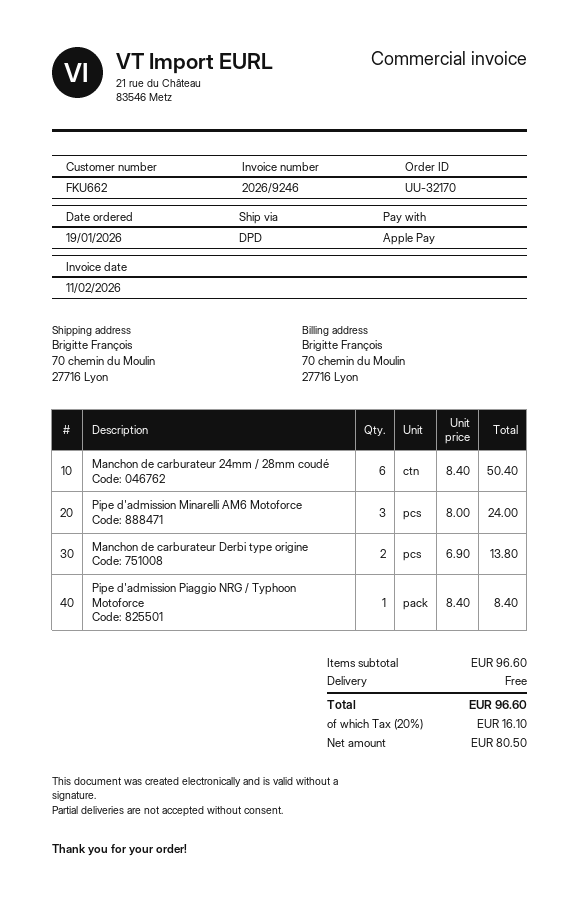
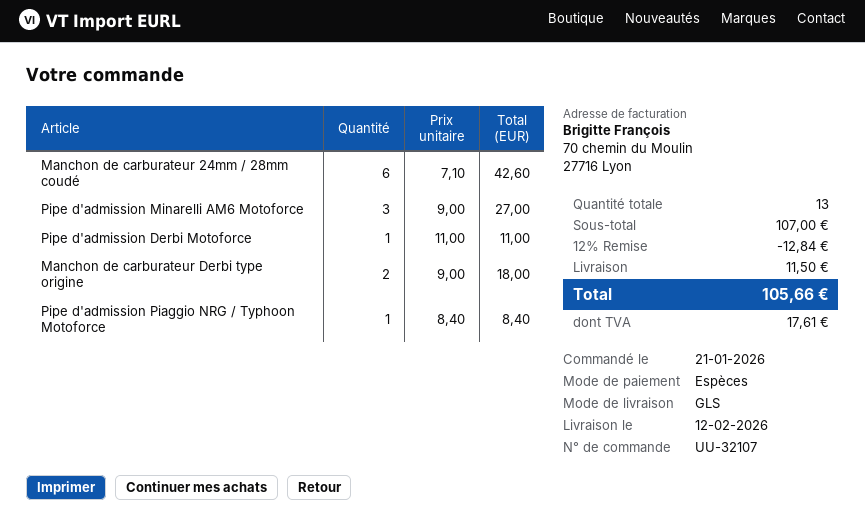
order number: UU-32170 -> UU-32107
order date: 2026-01-19 -> 2026-01-21
payment method: Apple Pay -> cash
shipping method: DPD -> GLS
Manchon de carburateur 24mm / 28mm coudé: 6 x 8.40 = 50.40 -> 6 x 7.10 = 42.60
Pipe d'admission Minarelli AM6 Motoforce: 3 x 8.00 = 24.00 -> 3 x 9.00 = 27.00
Manchon de carburateur Derbi type origine: 2 x 6.90 = 13.80 -> 2 x 9.00 = 18.00
Pipe d'admission Derbi Motoforce: none -> 1 x 11.00 = 11.00
subtotal: 96.60 -> 107.00
discount: none -> 12% = 12.84
shipping: 0.00 -> 11.50
tax: 16.10 -> 17.61
total: 96.60 -> 105.66

